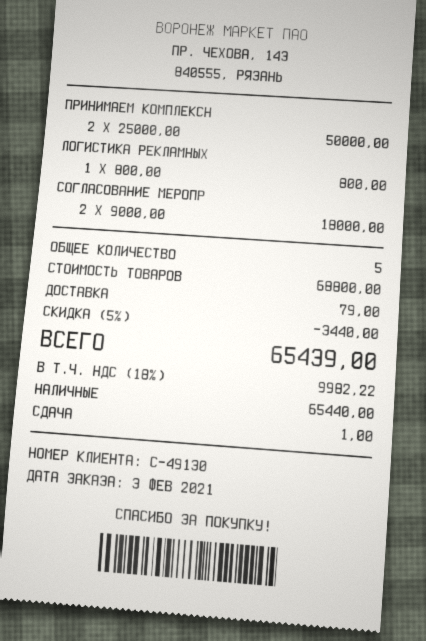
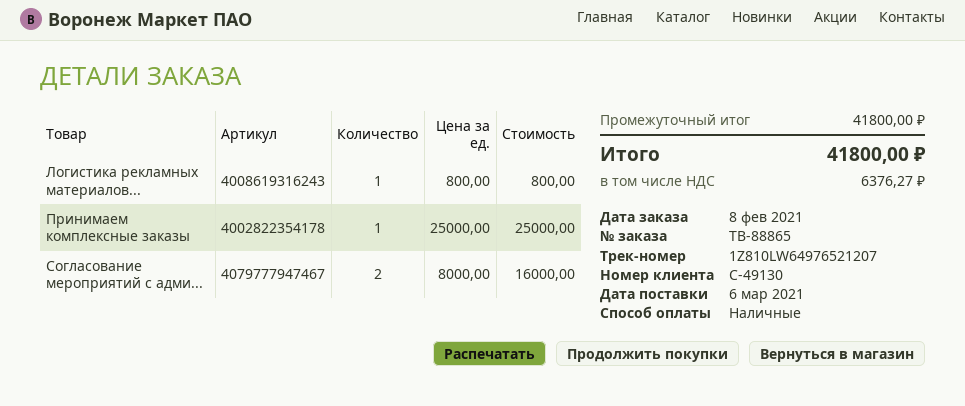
order date: 2021-02-03 -> 2021-02-08
ПРИНИМАЕМ КОМПЛЕКСН: 2 x 25000.00 = 50000.00 -> 1 x 25000.00 = 25000.00
СОГЛАСОВАНИЕ МЕРОПР: 2 x 9000.00 = 18000.00 -> 2 x 8000.00 = 16000.00
subtotal: 68800.00 -> 41800.00
discount: 5% = 3440.00 -> none
shipping: 79.00 -> none
tax: 9982.22 -> 6376.27
total: 65439.00 -> 41800.00

